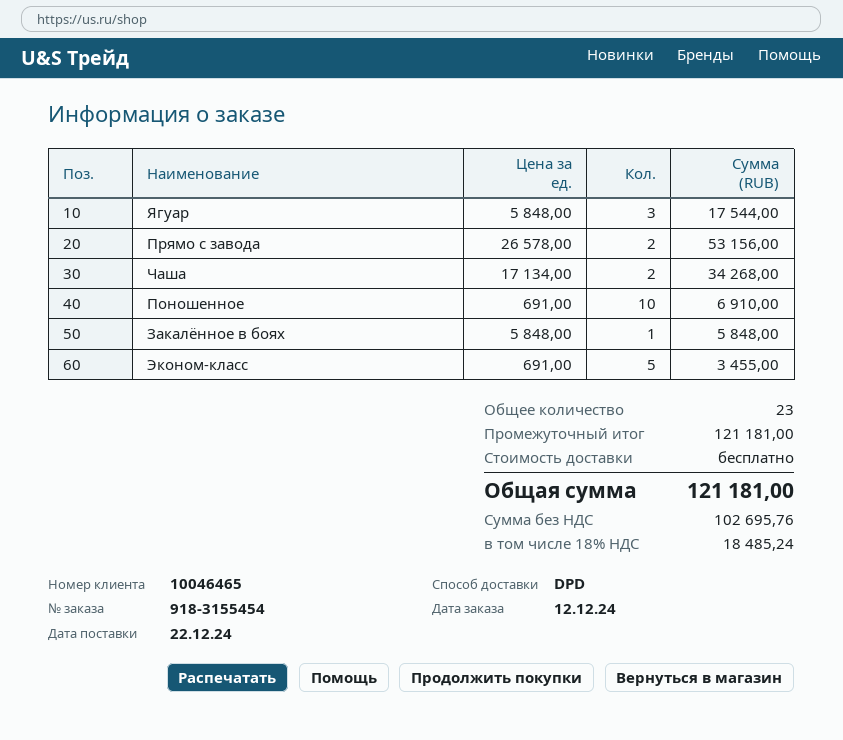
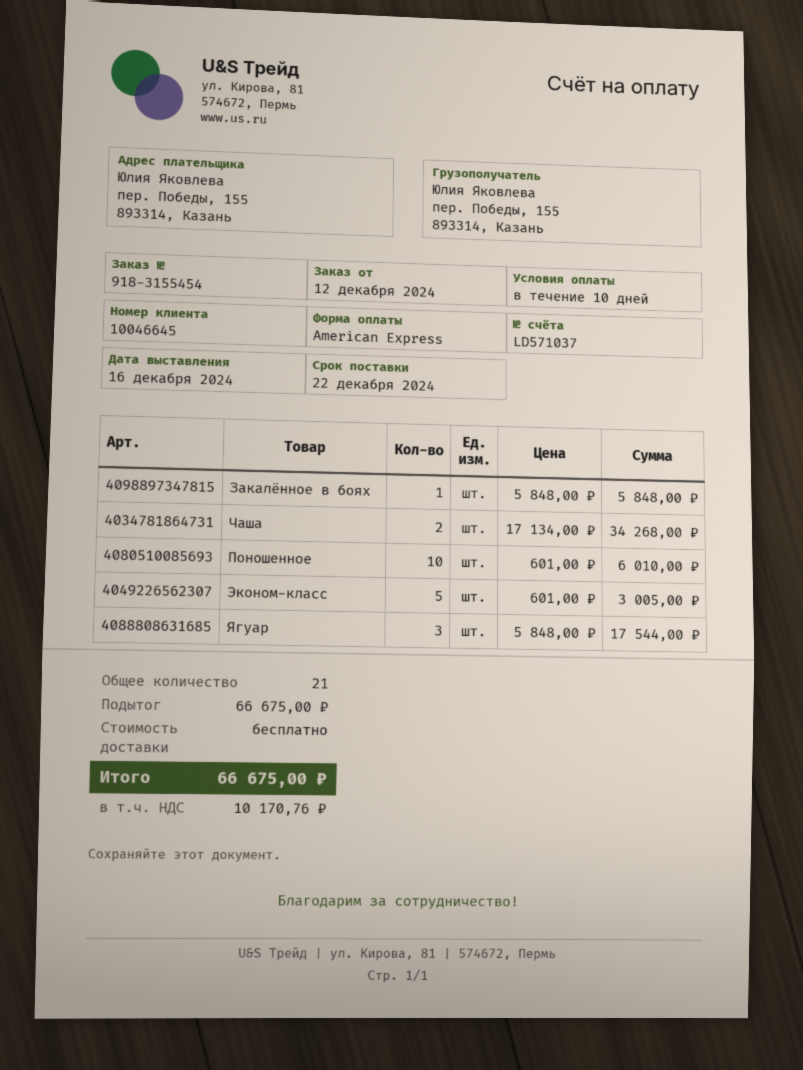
customer number: 10046465 -> 10046645
Прямо с завода: 2 x 26578.00 = 53156.00 -> none
Поношенное: 10 x 691.00 = 6910.00 -> 10 x 601.00 = 6010.00
Эконом-класс: 5 x 691.00 = 3455.00 -> 5 x 601.00 = 3005.00
total quantity: 23 -> 21
subtotal: 121181.00 -> 66675.00
tax: 18485.24 -> 10170.76
total: 121181.00 -> 66675.00

